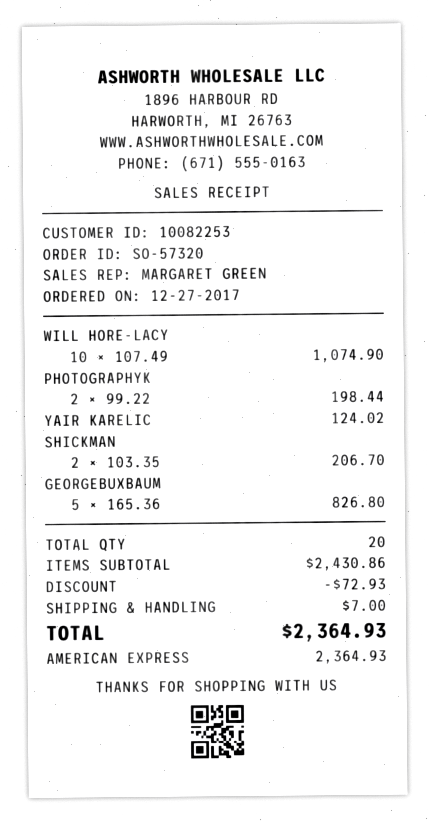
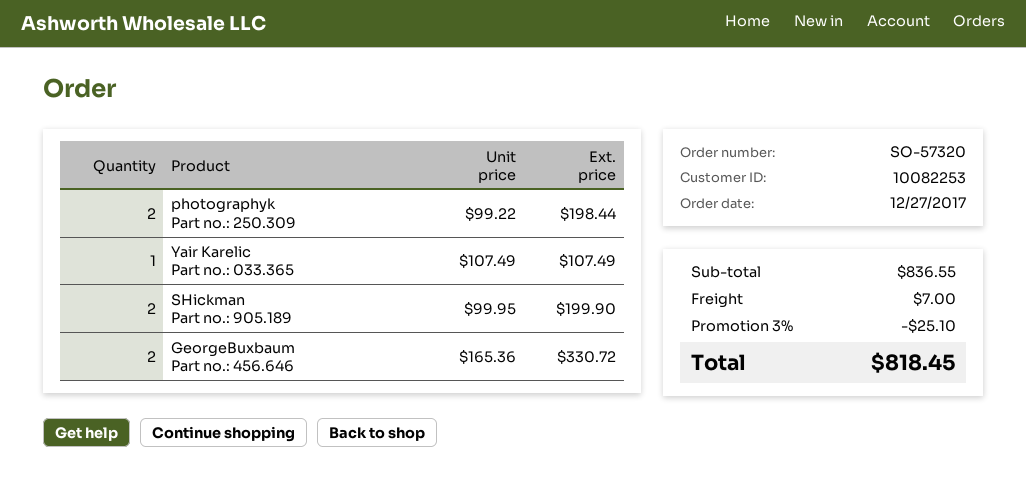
WILL HORE-LACY: 10 x 107.49 = 1074.90 -> none
YAIR KARELIC: 1 x 124.02 = 124.02 -> 1 x 107.49 = 107.49
SHICKMAN: 2 x 103.35 = 206.70 -> 2 x 99.95 = 199.90
GEORGEBUXBAUM: 5 x 165.36 = 826.80 -> 2 x 165.36 = 330.72
subtotal: 2430.86 -> 836.55
discount: 72.93 -> 25.10
total: 2364.93 -> 818.45

